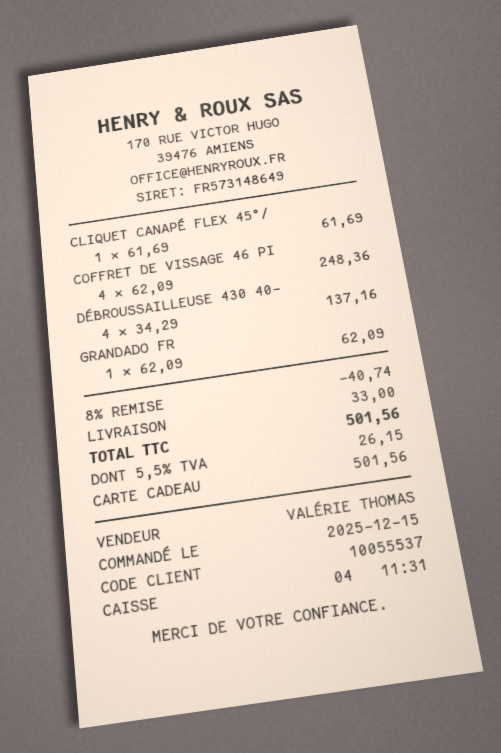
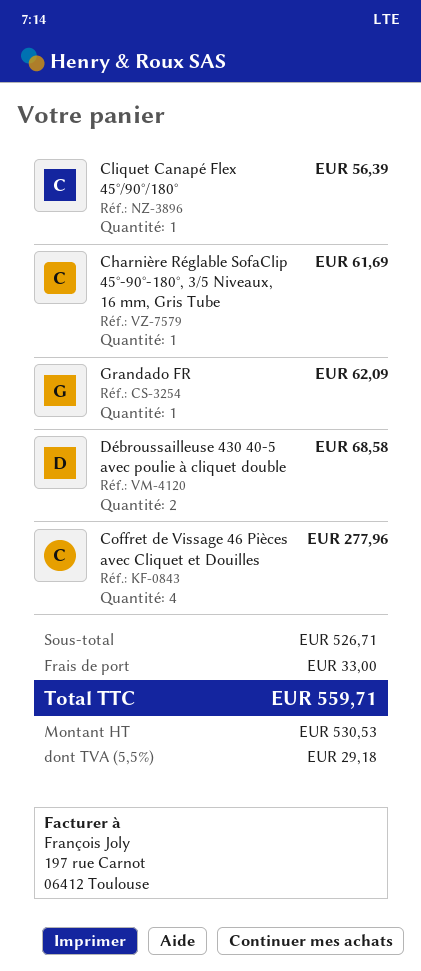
CLIQUET CANAPÉ FLEX 45°/: 1 for 61.69 -> 1 for 56.39
COFFRET DE VISSAGE 46 PI: 4 for 248.36 -> 4 for 277.96
DÉBROUSSAILLEUSE 430 40-: 4 for 137.16 -> 2 for 68.58
Charnière Réglable SofaClip 45°-90°-180°, 3/5 Niveaux, 16 mm, Gris Tube: none -> 1 for 61.69
discount: 8% = 40.74 -> none
tax: 5.5% = 26.15 -> 5.5% = 29.18
total: 501.56 -> 559.71

